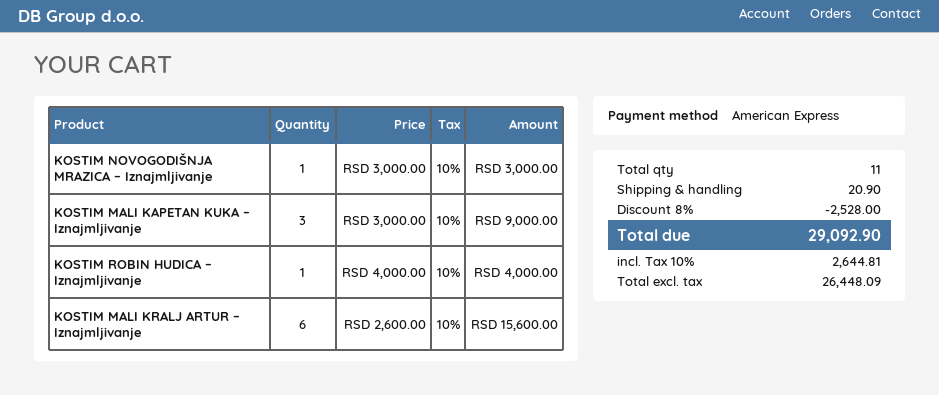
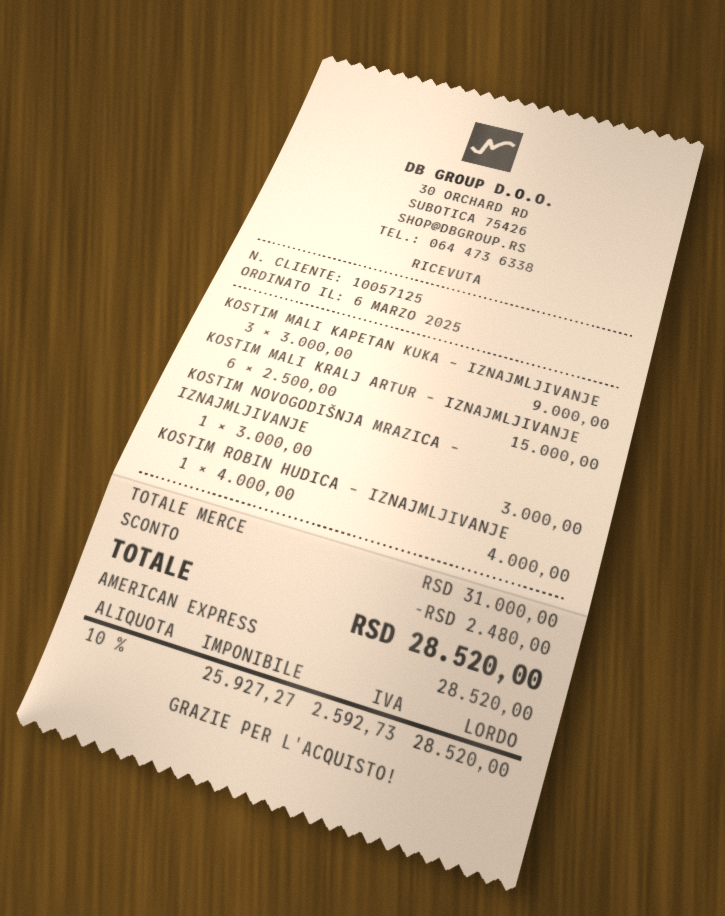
KOSTIM MALI KRALJ ARTUR – Iznajmljivanje: 6 x 2600.00 = 15600.00 -> 6 x 2500.00 = 15000.00
discount: 2528.00 -> 2480.00
shipping: 20.90 -> none
net: 26448.09 -> 25927.27
tax: 10% = 2644.81 -> 10% = 2592.73
total: 29092.90 -> 28520.00

